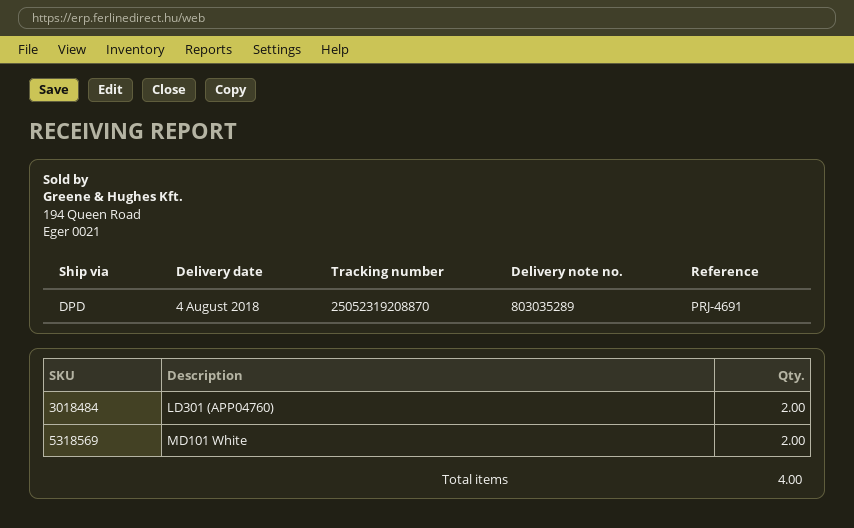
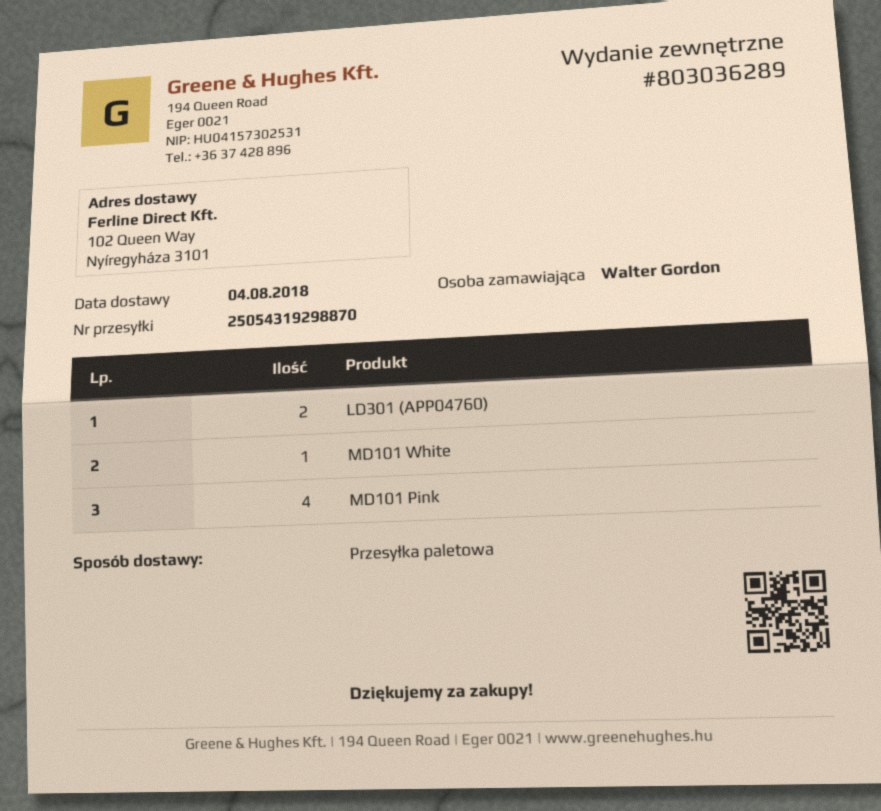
delivery note number: 803035289 -> 803036289
shipping method: DPD -> pallet freight
tracking number: 25052319208870 -> 25054319298870
MD101 White: 2 -> 1
MD101 Pink: none -> 4

